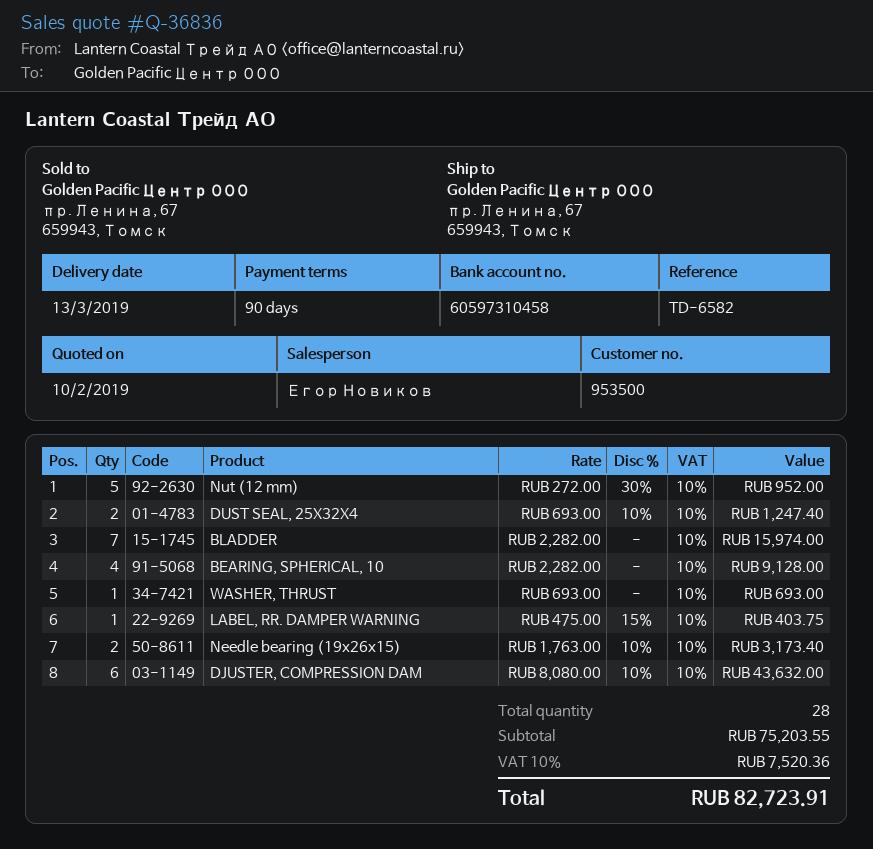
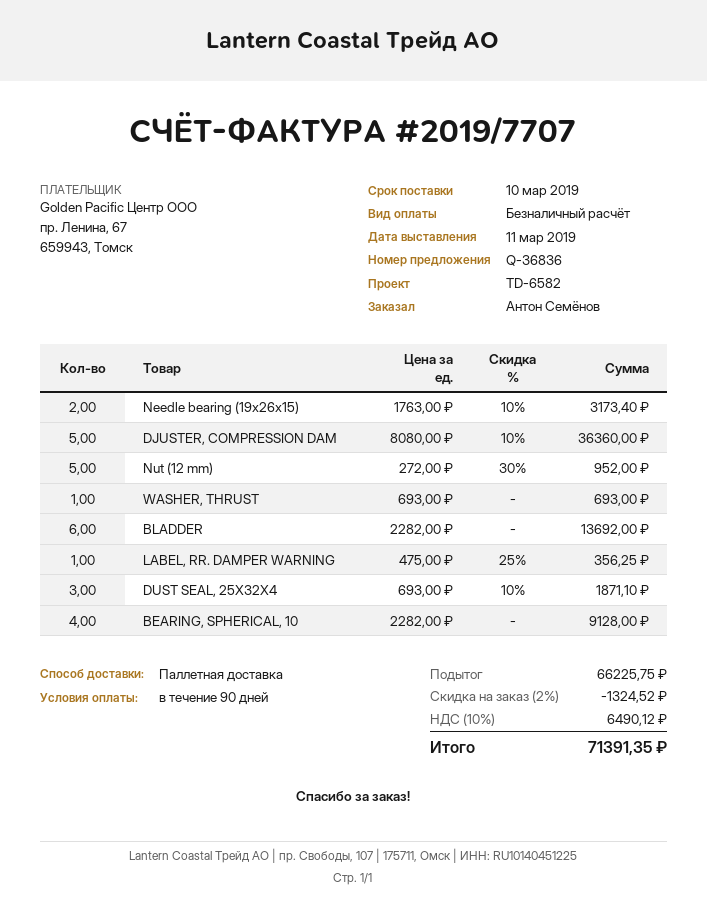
delivery date: 2019-03-13 -> 2019-03-10
DUST SEAL, 25X32X4: 2 x 693.00 - 10% = 1247.40 -> 3 x 693.00 - 10% = 1871.10
BLADDER: 7 x 2282.00 = 15974.00 -> 6 x 2282.00 = 13692.00
LABEL, RR. DAMPER WARNING: 1 x 475.00 - 15% = 403.75 -> 1 x 475.00 - 25% = 356.25
DJUSTER, COMPRESSION DAM: 6 x 8080.00 - 10% = 43632.00 -> 5 x 8080.00 - 10% = 36360.00
subtotal: 75203.55 -> 66225.75
discount: none -> 2% = 1324.52
tax: 10% = 7520.36 -> 10% = 6490.12
total: 82723.91 -> 71391.35

